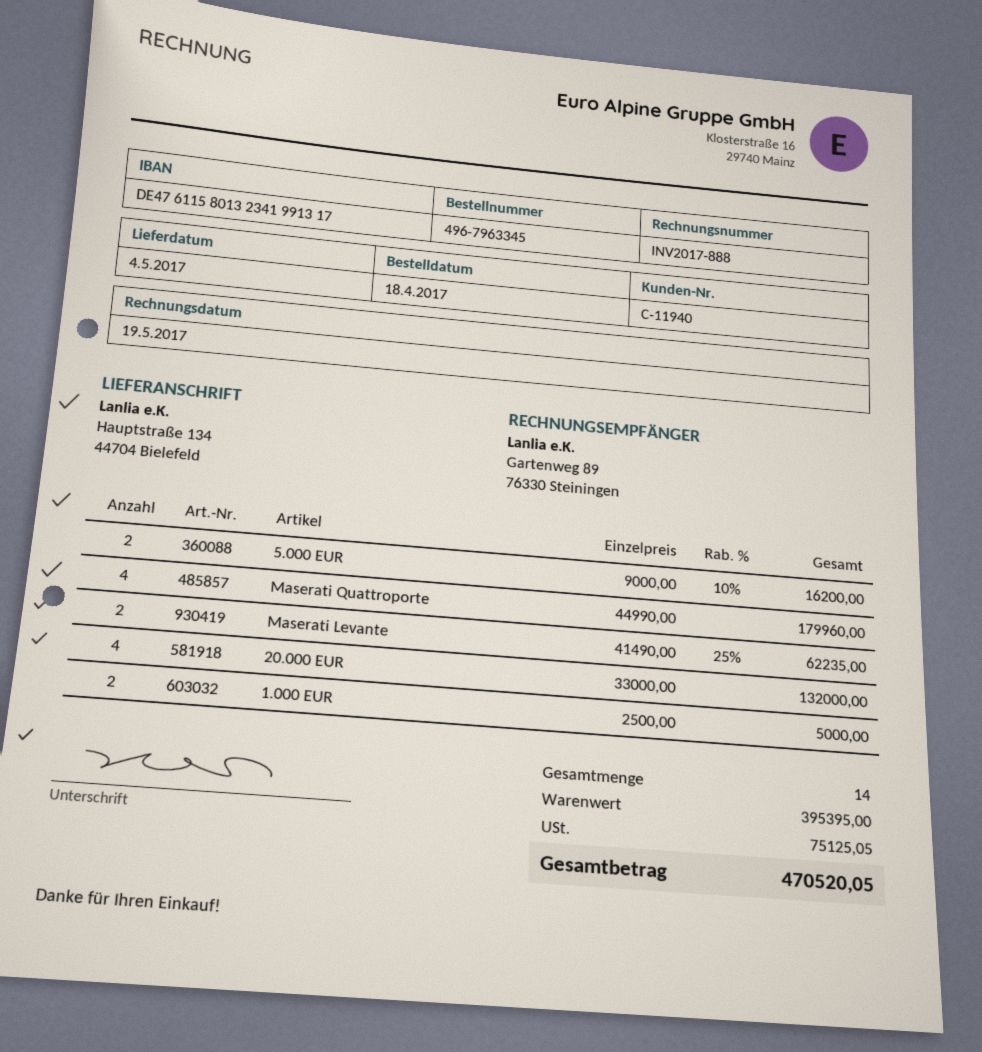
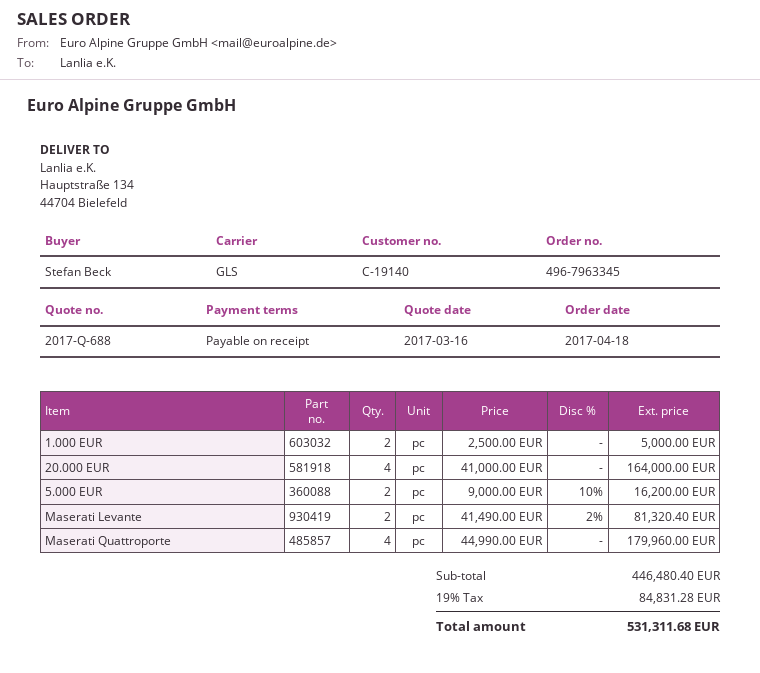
customer number: C-11940 -> C-19140
Maserati Levante: 2 x 41490.00 - 25% = 62235.00 -> 2 x 41490.00 - 2% = 81320.40
20.000 EUR: 4 x 33000.00 = 132000.00 -> 4 x 41000.00 = 164000.00
subtotal: 395395.00 -> 446480.40
tax: 75125.05 -> 84831.28
total: 470520.05 -> 531311.68

